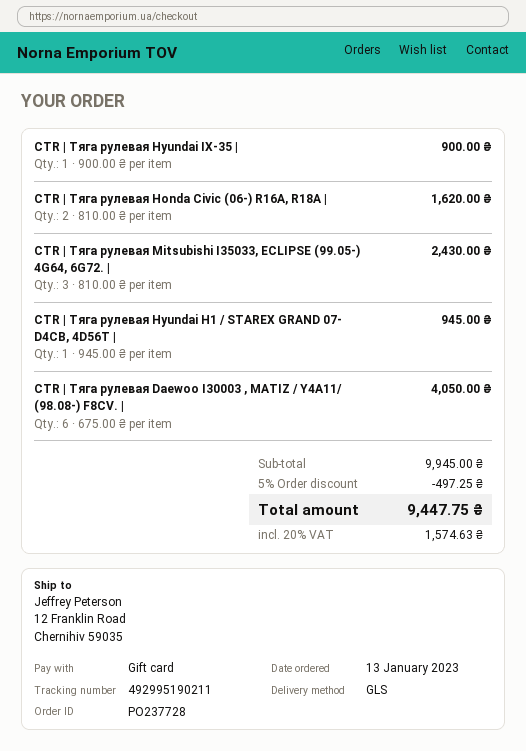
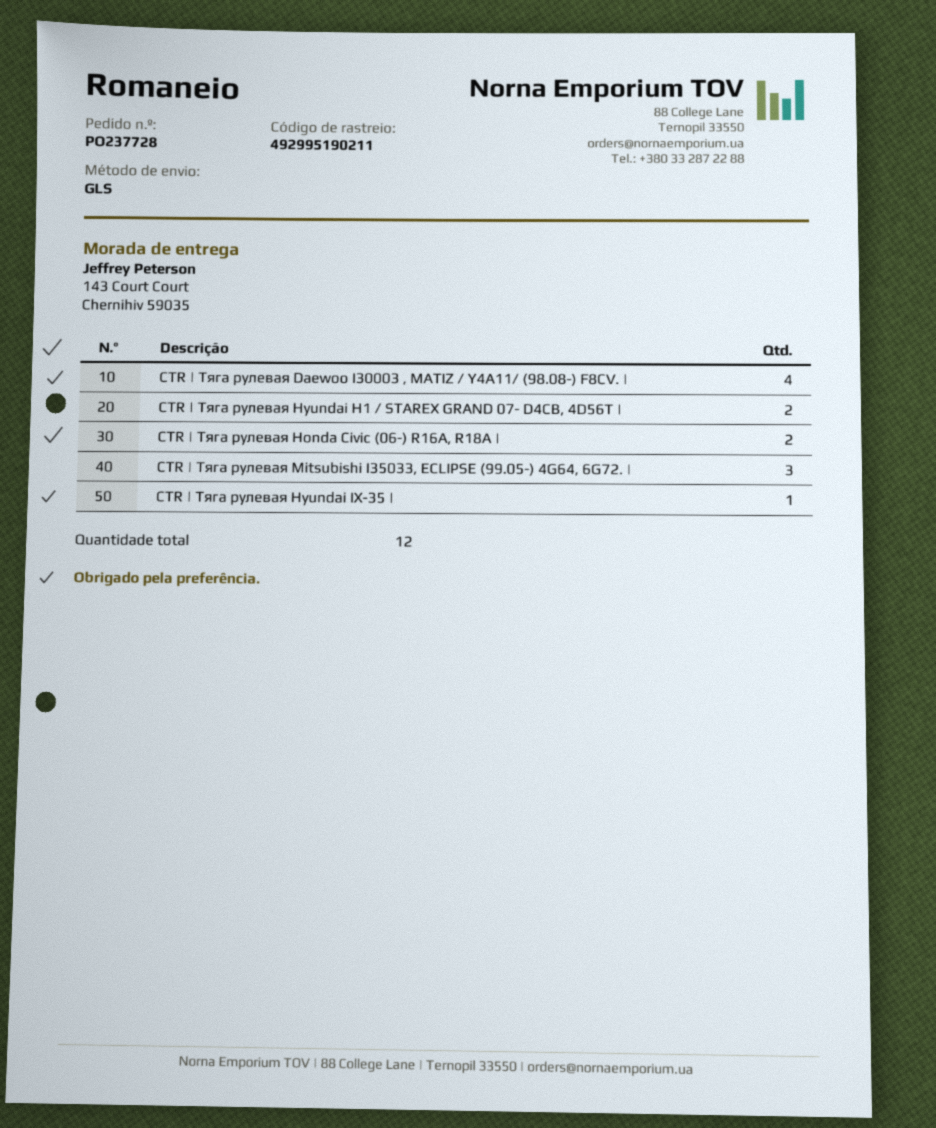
ship to: 12 Franklin Road, Chernihiv 59035 -> 143 Court Court, Chernihiv 59035
CTR | Тяга рулевая Hyundai H1 / STAREX GRAND 07- D4CB, 4D56T |: 1 -> 2
CTR | Тяга рулевая Daewoo I30003 , MATIZ / Y4A11/ (98.08-) F8CV. |: 6 -> 4

